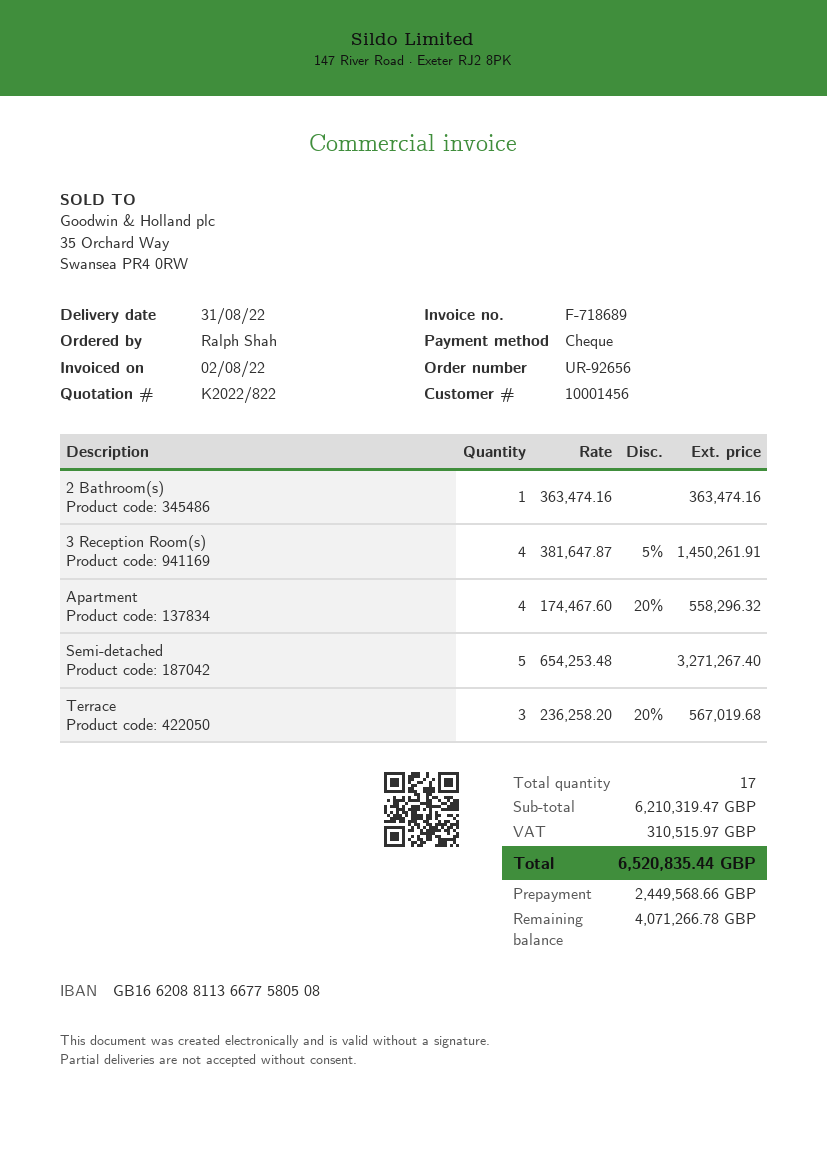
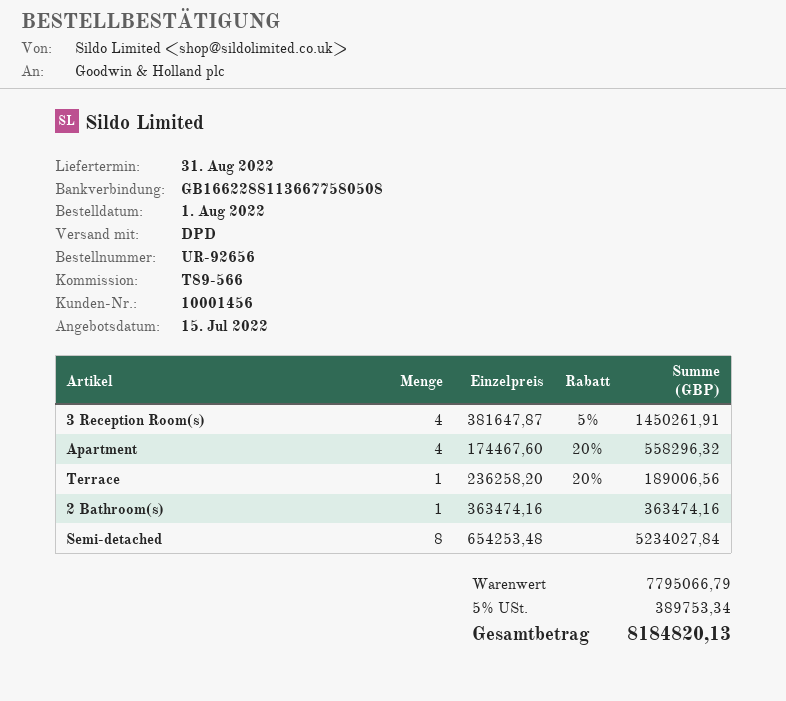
bank account: GB16620881136677580508 -> GB16622881136677580508
Semi-detached: 5 x 654253.48 = 3271267.40 -> 8 x 654253.48 = 5234027.84
Terrace: 3 x 236258.20 - 20% = 567019.68 -> 1 x 236258.20 - 20% = 189006.56
subtotal: 6210319.47 -> 7795066.79
tax: 310515.97 -> 389753.34
total: 6520835.44 -> 8184820.13

